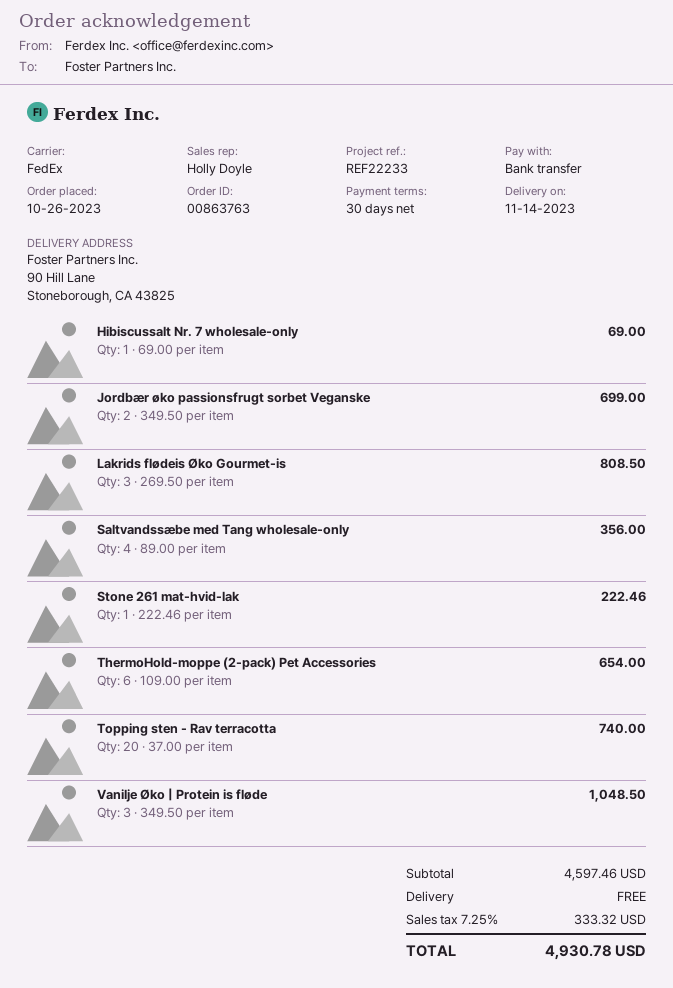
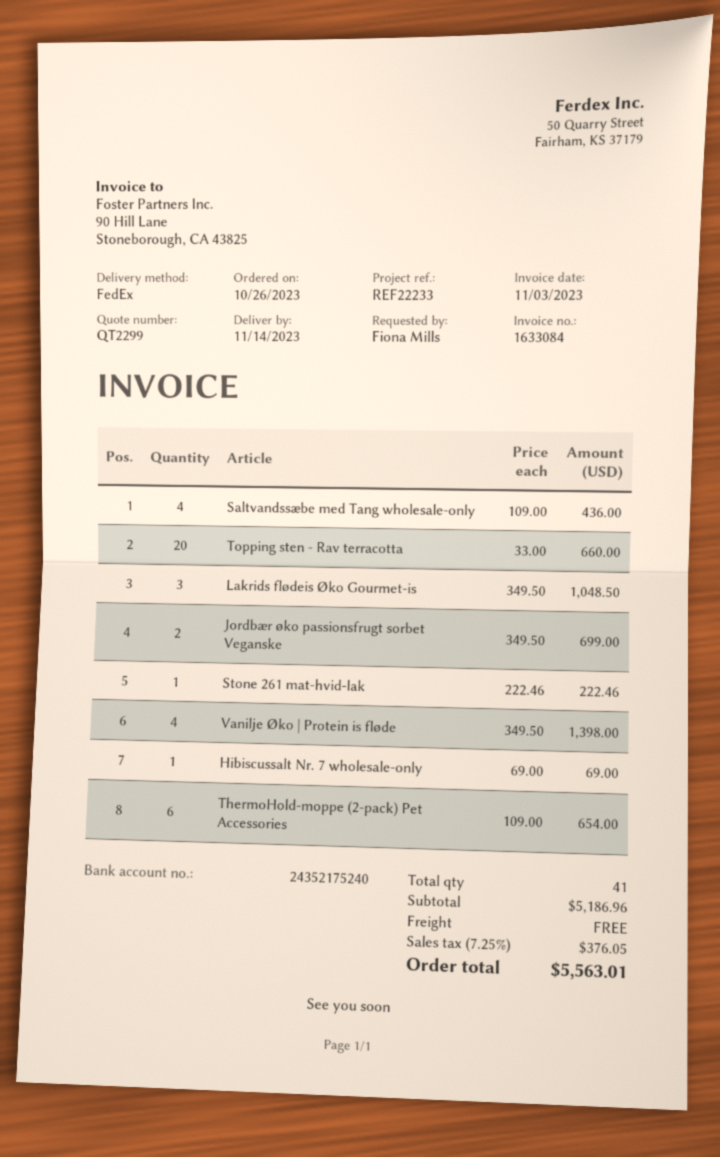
Lakrids flødeis Øko Gourmet-is: 3 x 269.50 = 808.50 -> 3 x 349.50 = 1048.50
Saltvandssæbe med Tang wholesale-only: 4 x 89.00 = 356.00 -> 4 x 109.00 = 436.00
Topping sten - Rav terracotta: 20 x 37.00 = 740.00 -> 20 x 33.00 = 660.00
Vanilje Øko | Protein is fløde: 3 x 349.50 = 1048.50 -> 4 x 349.50 = 1398.00
subtotal: 4597.46 -> 5186.96
tax: 7.25% = 333.32 -> 7.25% = 376.05
total: 4930.78 -> 5563.01

